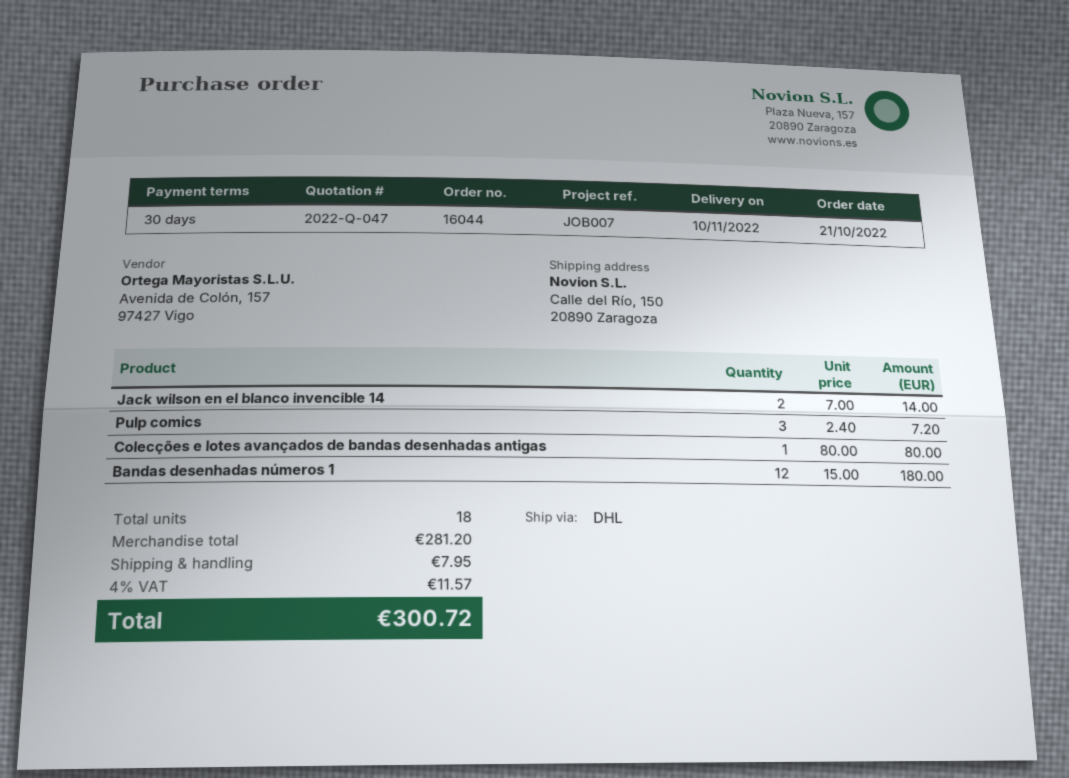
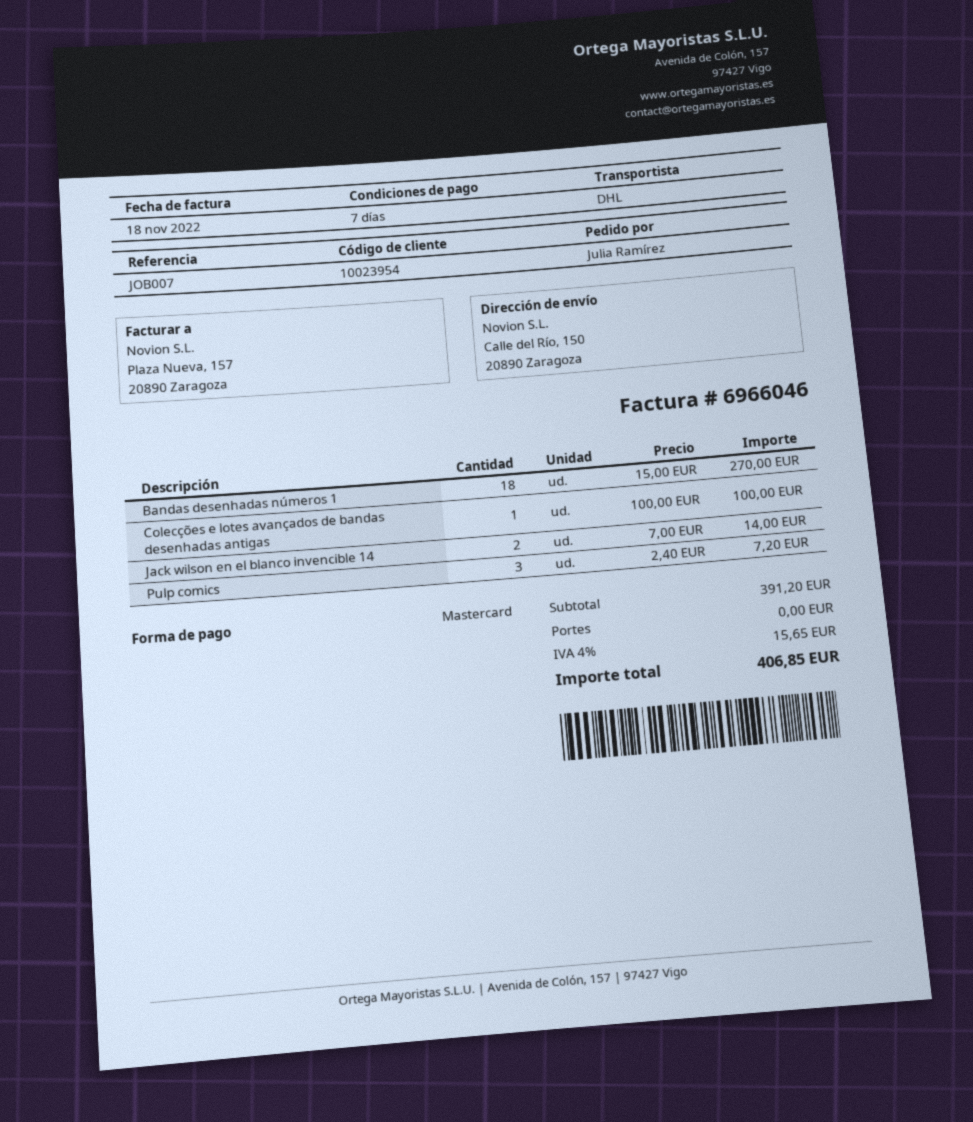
payment terms: 30 days -> 7 days
Colecções e lotes avançados de bandas desenhadas antigas: 1 x 80.00 = 80.00 -> 1 x 100.00 = 100.00
Bandas desenhadas números 1: 12 x 15.00 = 180.00 -> 18 x 15.00 = 270.00
subtotal: 281.20 -> 391.20
shipping: 7.95 -> 0.00
tax: 4% = 11.57 -> 4% = 15.65
total: 300.72 -> 406.85

